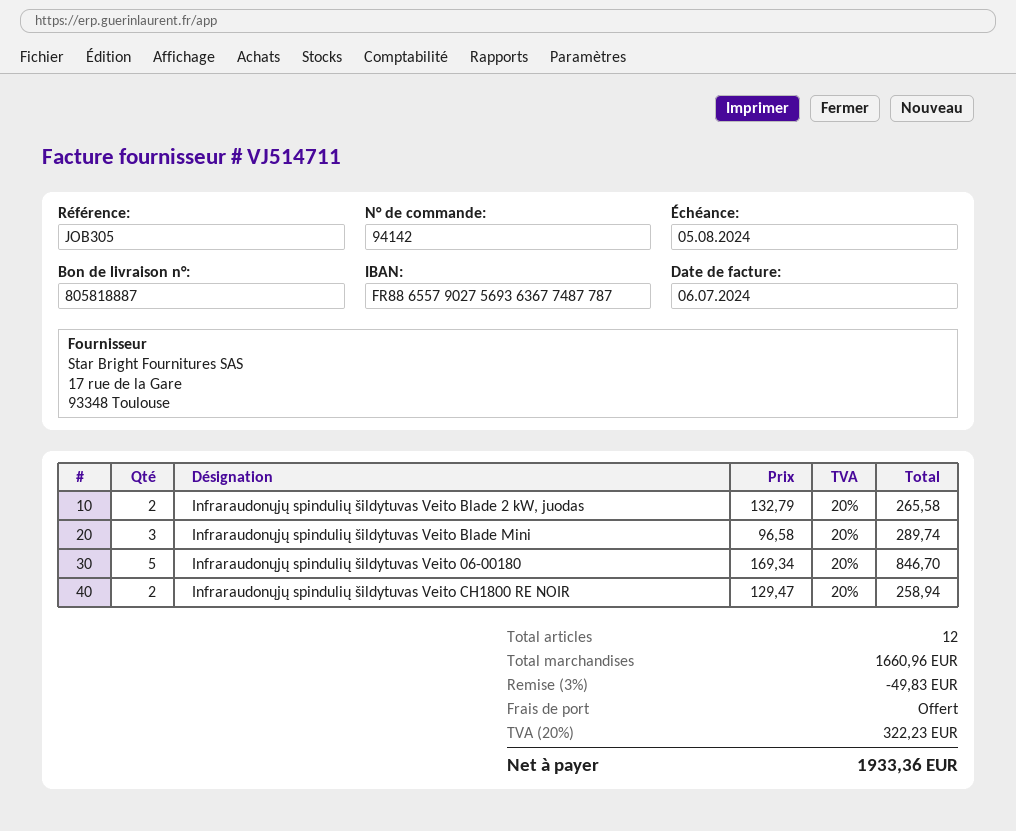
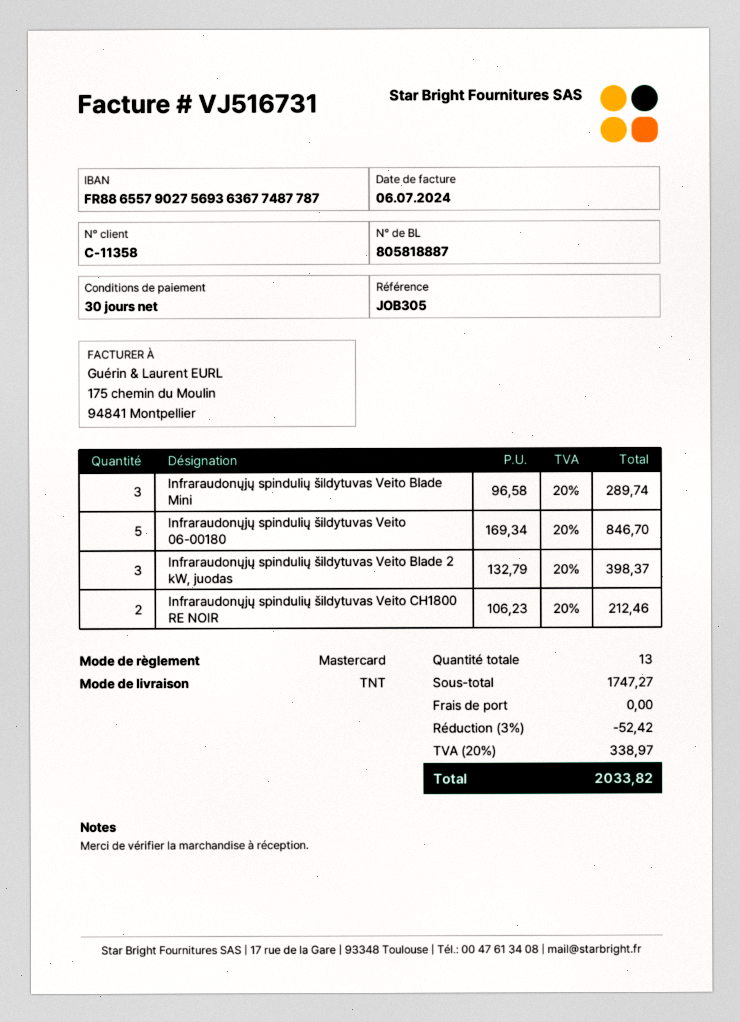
invoice number: VJ514711 -> VJ516731
Infraraudonųjų spindulių šildytuvas Veito Blade 2 kW, juodas: 2 x 132.79 = 265.58 -> 3 x 132.79 = 398.37
Infraraudonųjų spindulių šildytuvas Veito CH1800 RE NOIR: 2 x 129.47 = 258.94 -> 2 x 106.23 = 212.46
total quantity: 12 -> 13
subtotal: 1660.96 -> 1747.27
discount: 3% = 49.83 -> 3% = 52.42
tax: 20% = 322.23 -> 20% = 338.97
total: 1933.36 -> 2033.82

